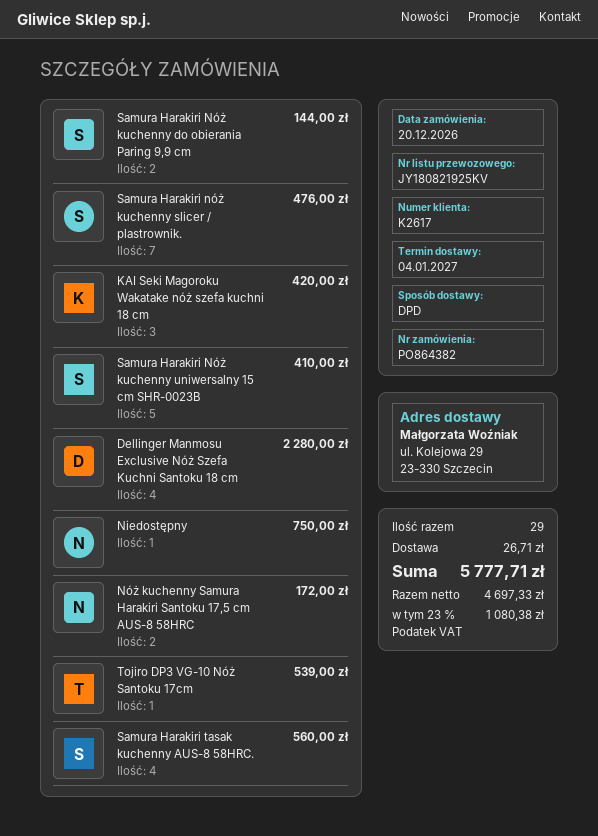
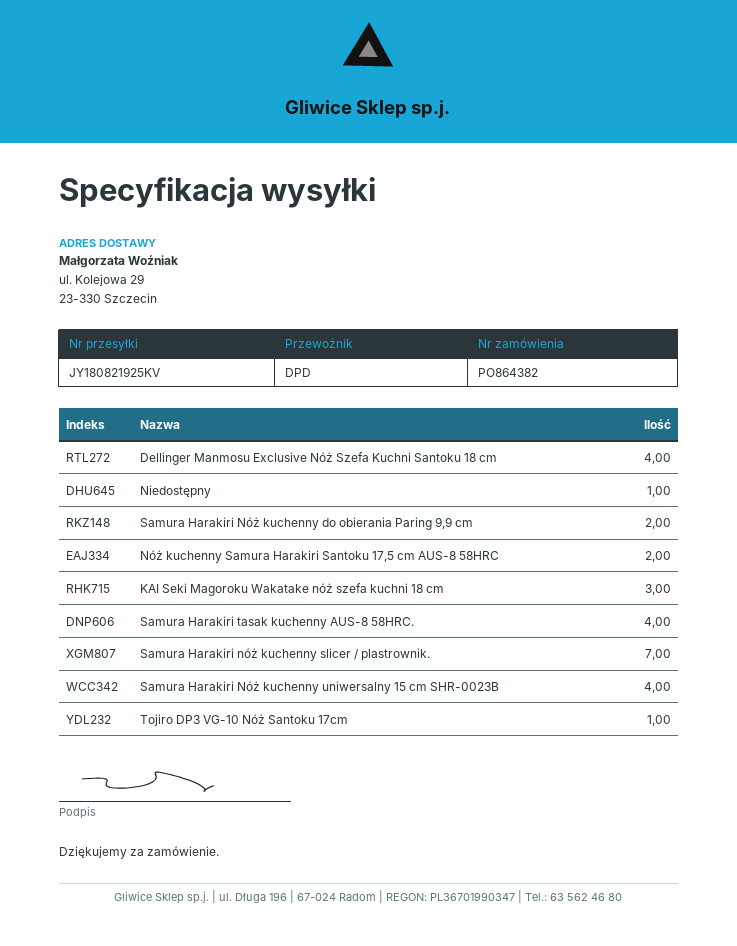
Samura Harakiri Nóż kuchenny uniwersalny 15 cm SHR-0023B: 5 -> 4

